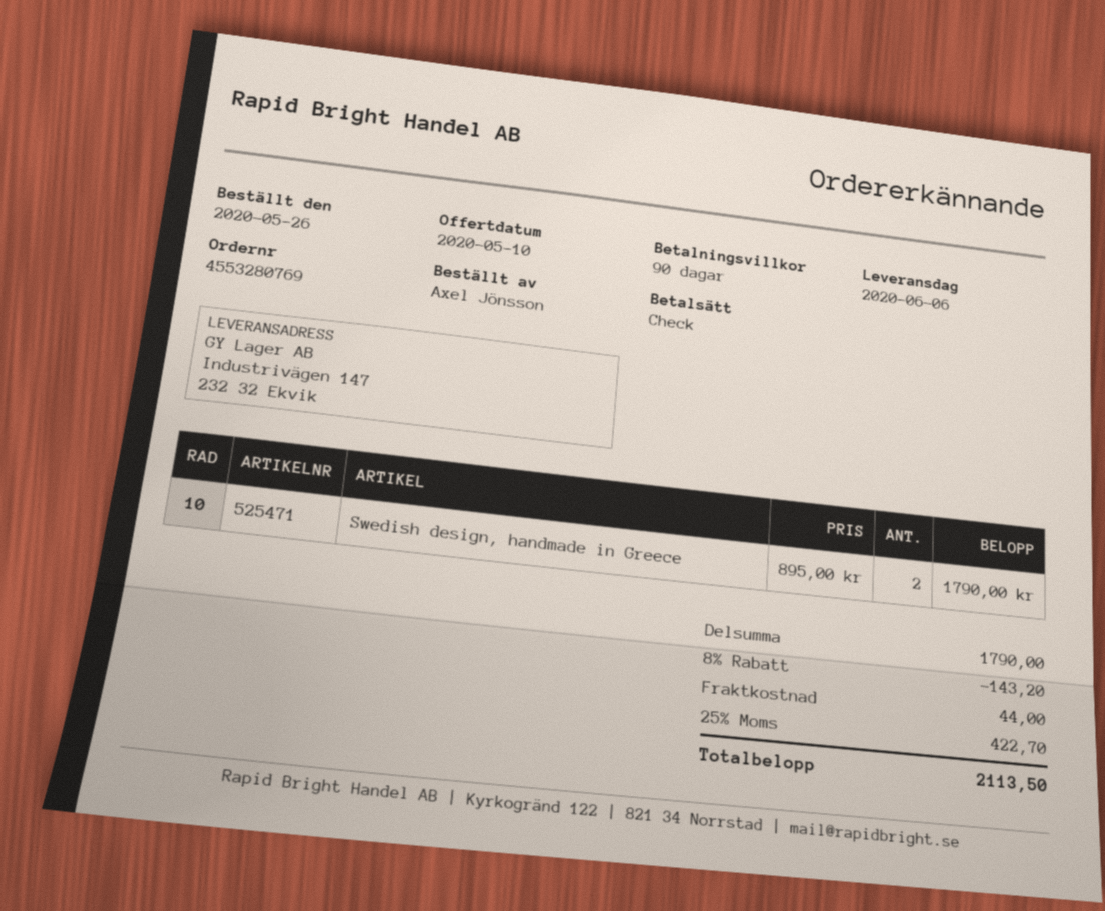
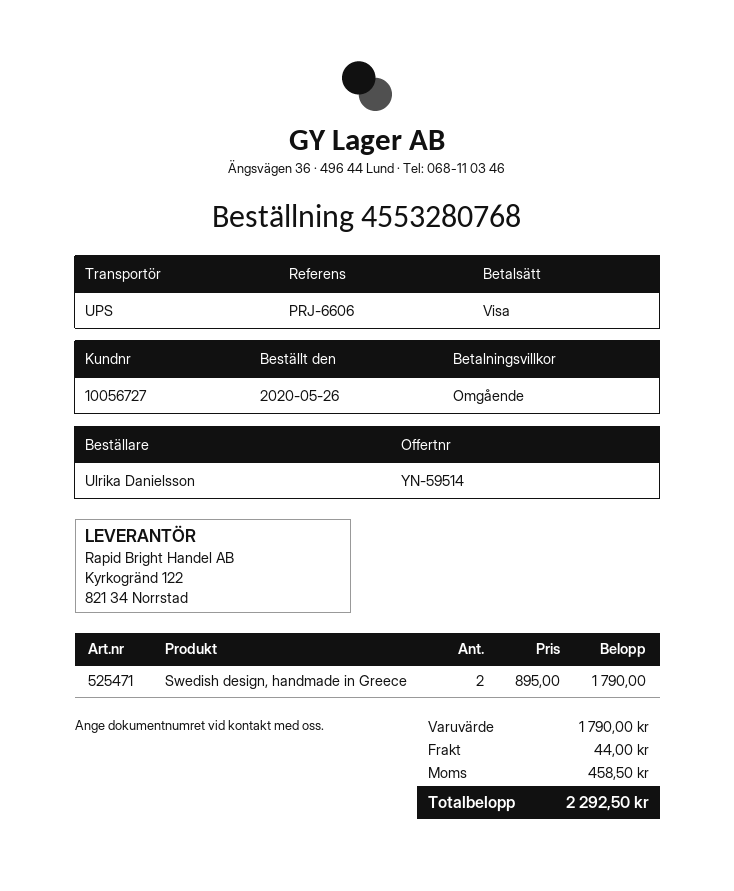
order number: 4553280769 -> 4553280768
payment terms: 90 days -> on receipt
ordered by: Axel Jönsson -> Ulrika Danielsson
payment method: cheque -> Visa
discount: 8% = 143.20 -> none
tax: 422.70 -> 458.50
total: 2113.50 -> 2292.50

